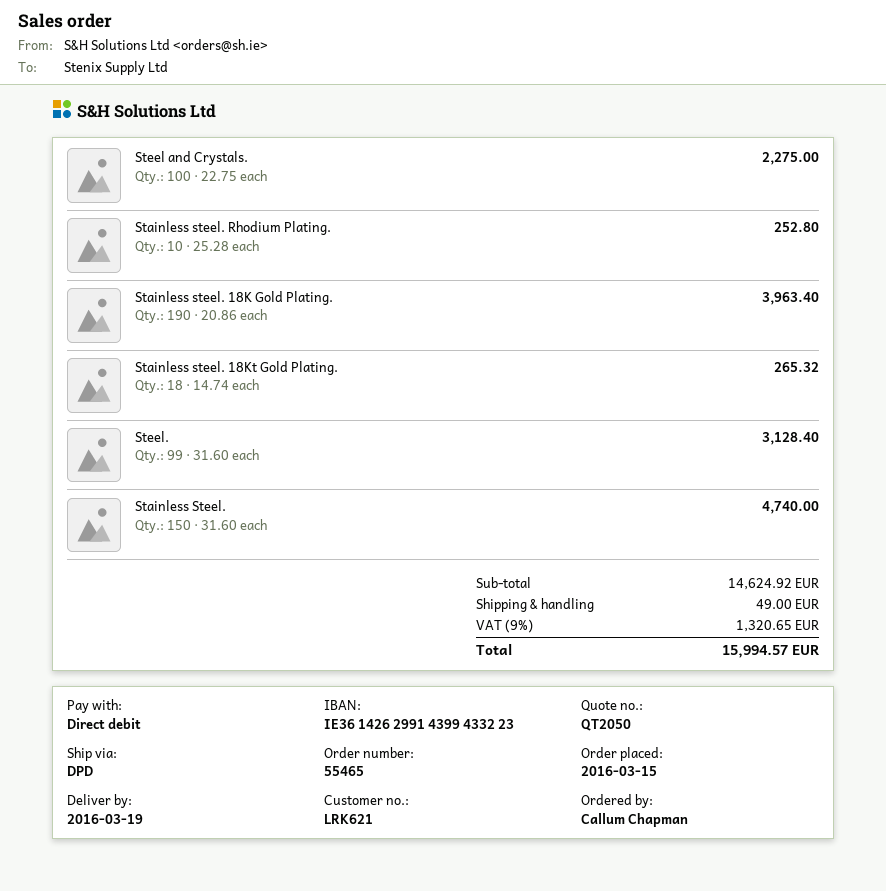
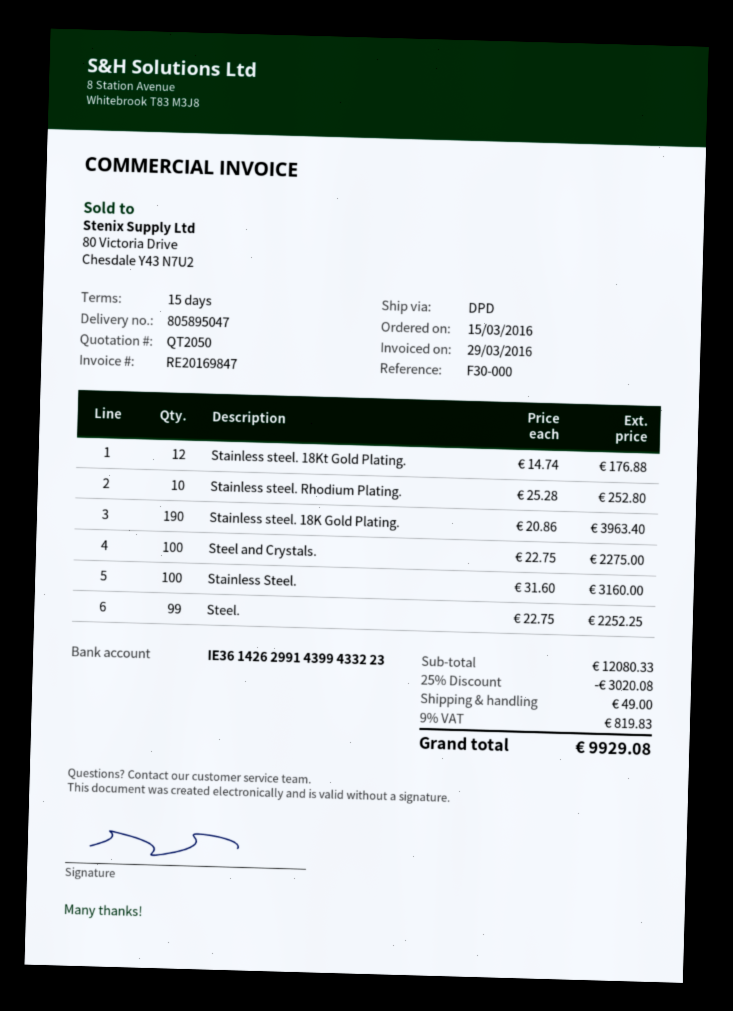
Stainless steel. 18Kt Gold Plating.: 18 x 14.74 = 265.32 -> 12 x 14.74 = 176.88
Steel.: 99 x 31.60 = 3128.40 -> 99 x 22.75 = 2252.25
Stainless Steel.: 150 x 31.60 = 4740.00 -> 100 x 31.60 = 3160.00
subtotal: 14624.92 -> 12080.33
discount: none -> 25% = 3020.08
tax: 9% = 1320.65 -> 9% = 819.83
total: 15994.57 -> 9929.08

